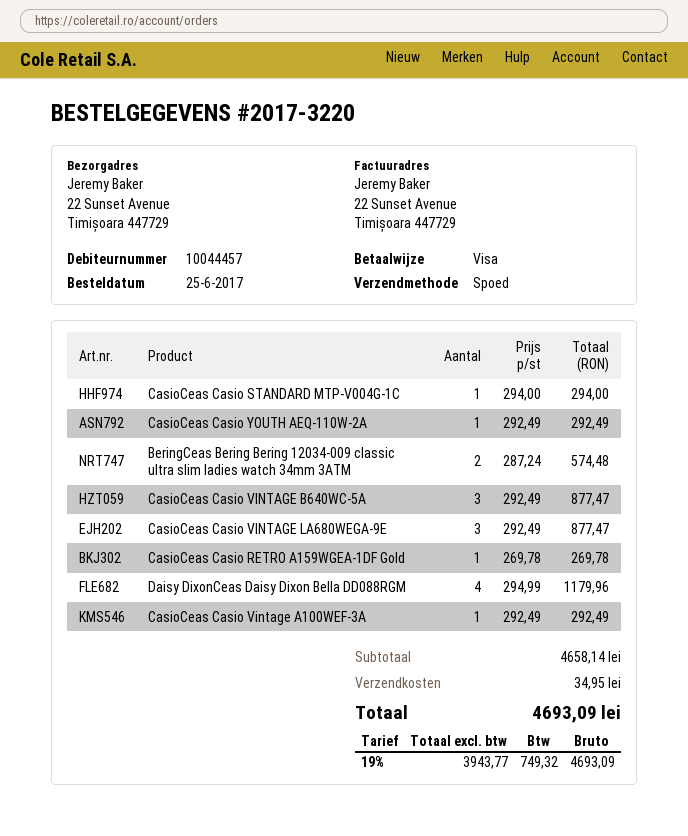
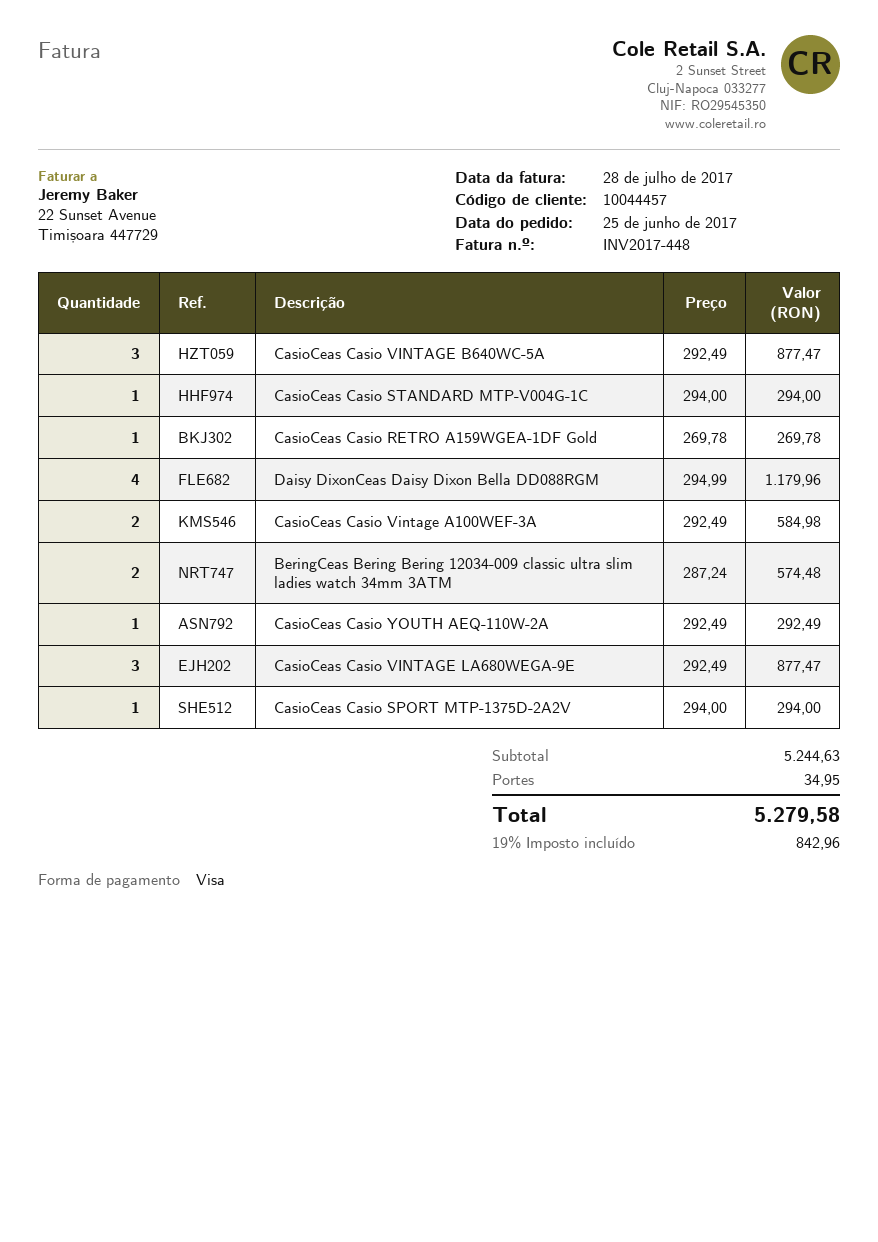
CasioCeas Casio Vintage A100WEF-3A: 1 x 292.49 = 292.49 -> 2 x 292.49 = 584.98
CasioCeas Casio SPORT MTP-1375D-2A2V: none -> 1 x 294.00 = 294.00
subtotal: 4658.14 -> 5244.63
tax: 19% = 749.32 -> 19% = 842.96
total: 4693.09 -> 5279.58

